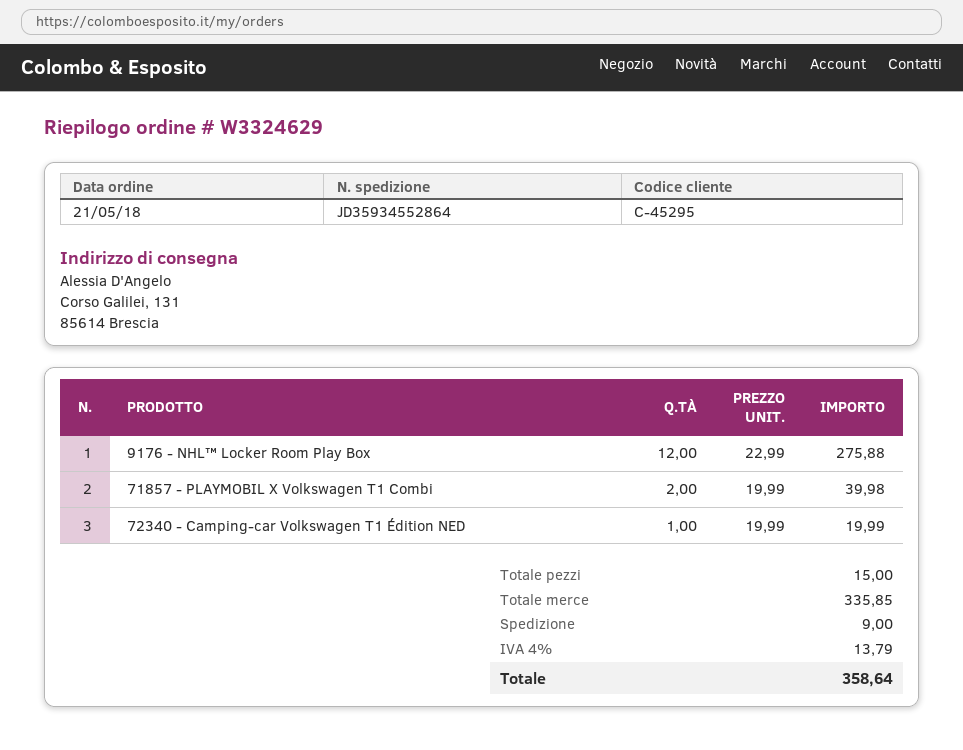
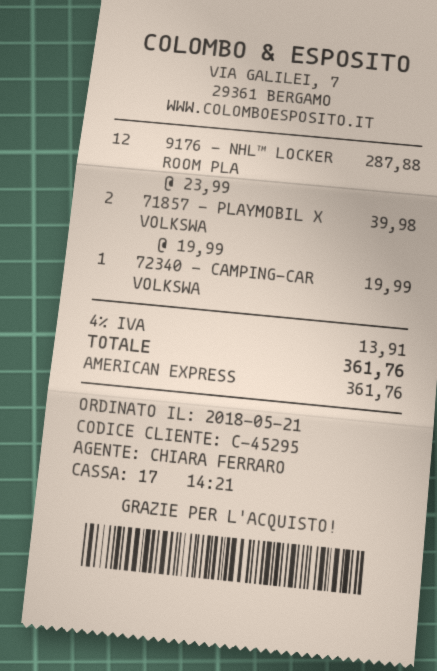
9176 - NHL™ Locker Room Play Box: 12 x 22.99 = 275.88 -> 12 x 23.99 = 287.88
shipping: 9.00 -> none
tax: 4% = 13.79 -> 4% = 13.91
total: 358.64 -> 361.76

